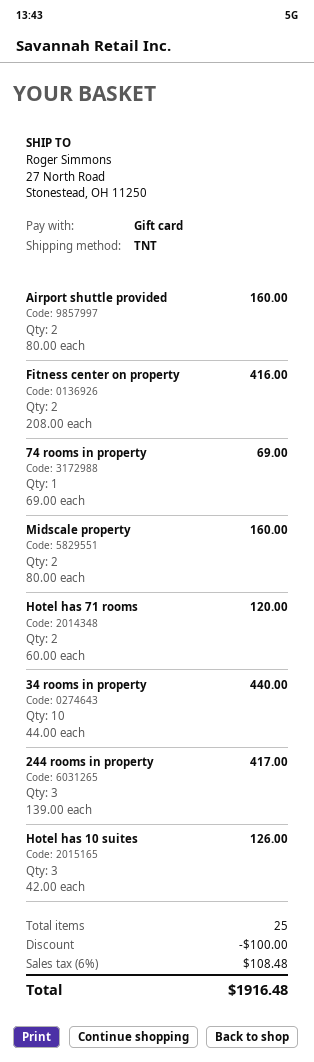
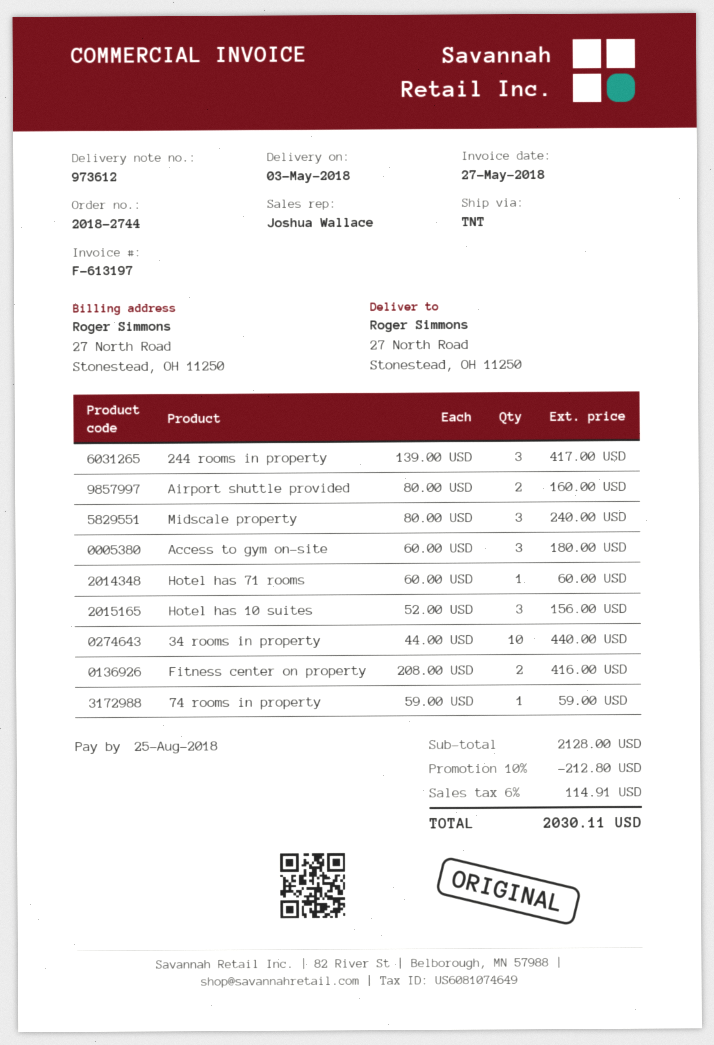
74 rooms in property: 1 x 69.00 = 69.00 -> 1 x 59.00 = 59.00
Midscale property: 2 x 80.00 = 160.00 -> 3 x 80.00 = 240.00
Hotel has 71 rooms: 2 x 60.00 = 120.00 -> 1 x 60.00 = 60.00
Hotel has 10 suites: 3 x 42.00 = 126.00 -> 3 x 52.00 = 156.00
Access to gym on-site: none -> 3 x 60.00 = 180.00
discount: 100.00 -> 212.80
tax: 6% = 108.48 -> 6% = 114.91
total: 1916.48 -> 2030.11

